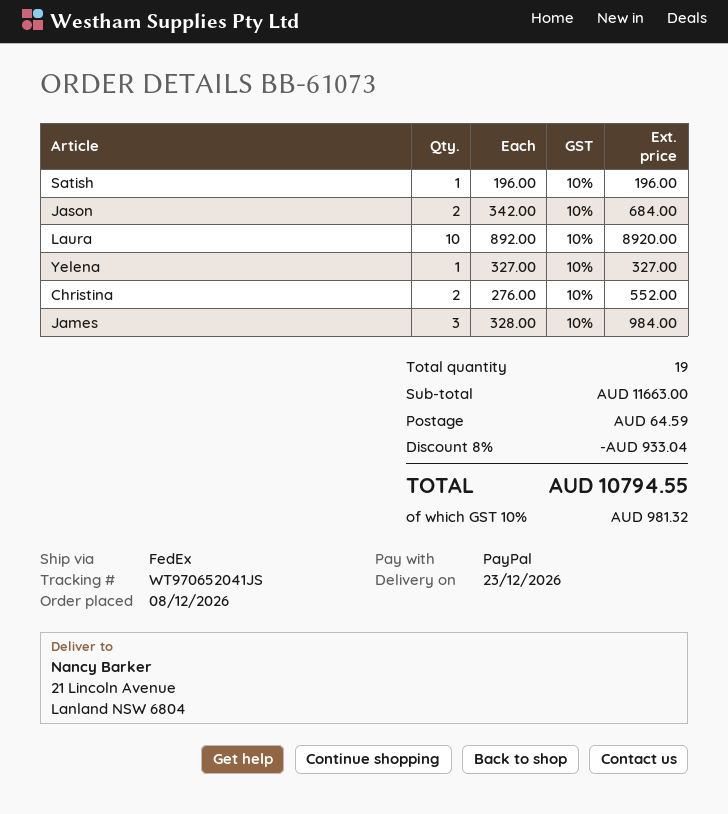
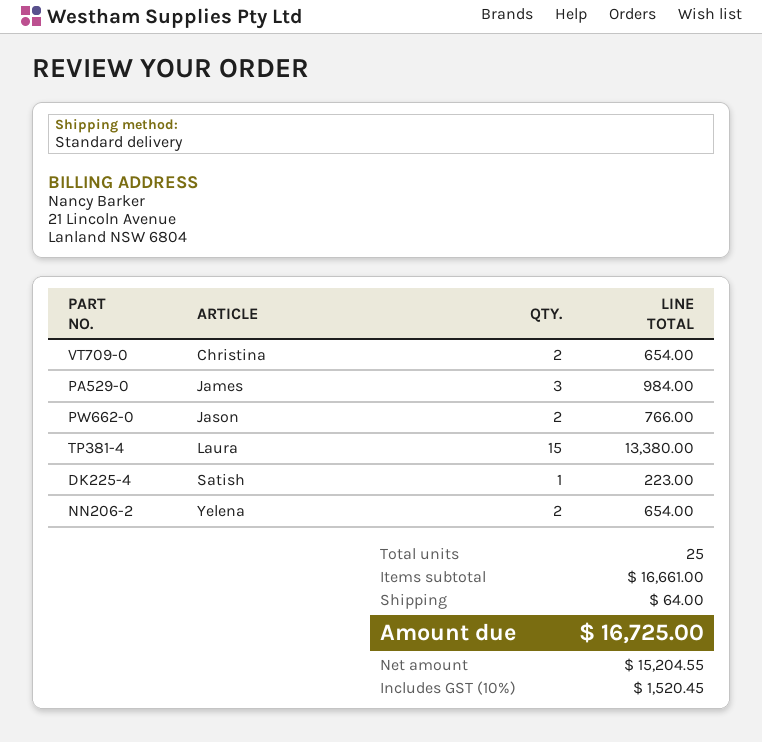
shipping method: FedEx -> standard
Satish: 1 for 196.00 -> 1 for 223.00
Jason: 2 for 684.00 -> 2 for 766.00
Laura: 10 for 8920.00 -> 15 for 13380.00
Yelena: 1 for 327.00 -> 2 for 654.00
Christina: 2 for 552.00 -> 2 for 654.00
total quantity: 19 -> 25
subtotal: 11663.00 -> 16661.00
discount: 8% = 933.04 -> none
shipping: 64.59 -> 64.00
tax: 10% = 981.32 -> 10% = 1520.45
total: 10794.55 -> 16725.00

